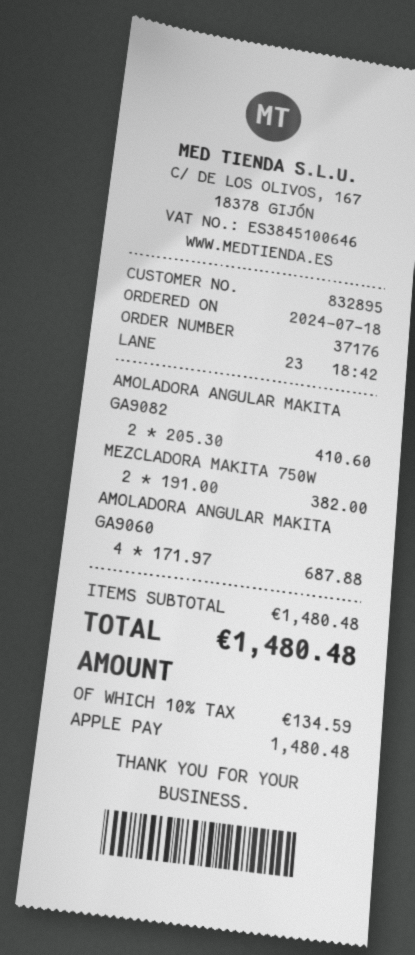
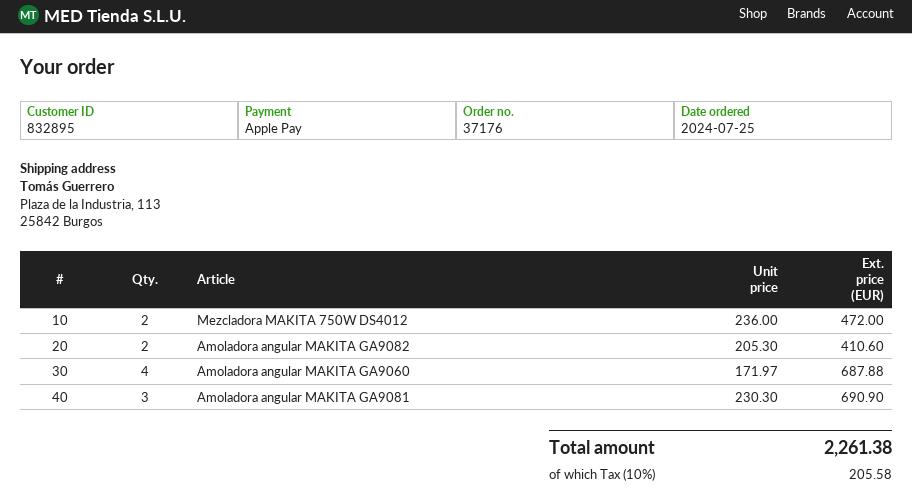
order date: 2024-07-18 -> 2024-07-25
MEZCLADORA MAKITA 750W: 2 x 191.00 = 382.00 -> 2 x 236.00 = 472.00
Amoladora angular MAKITA GA9081: none -> 3 x 230.30 = 690.90
tax: 10% = 134.59 -> 10% = 205.58
total: 1480.48 -> 2261.38

